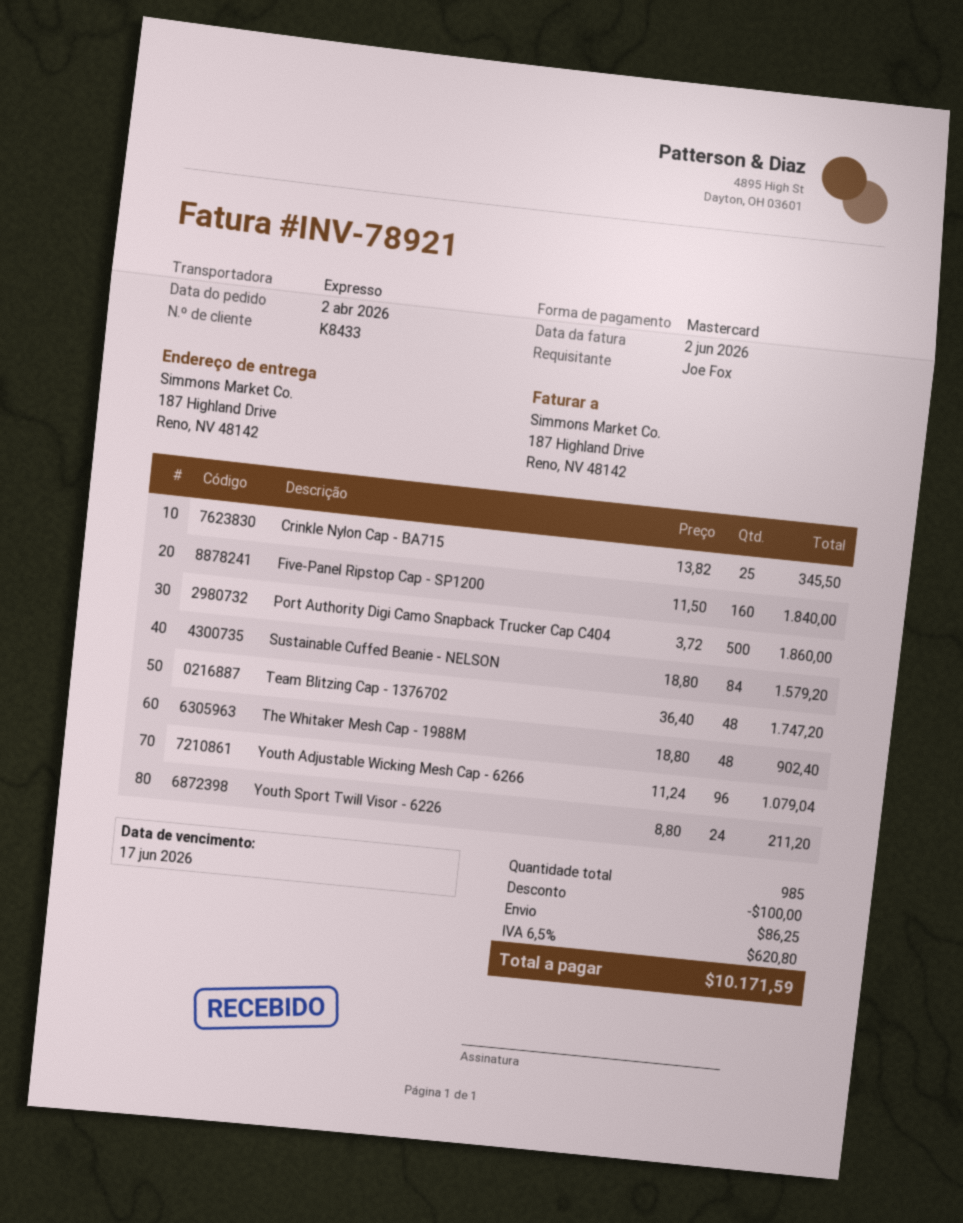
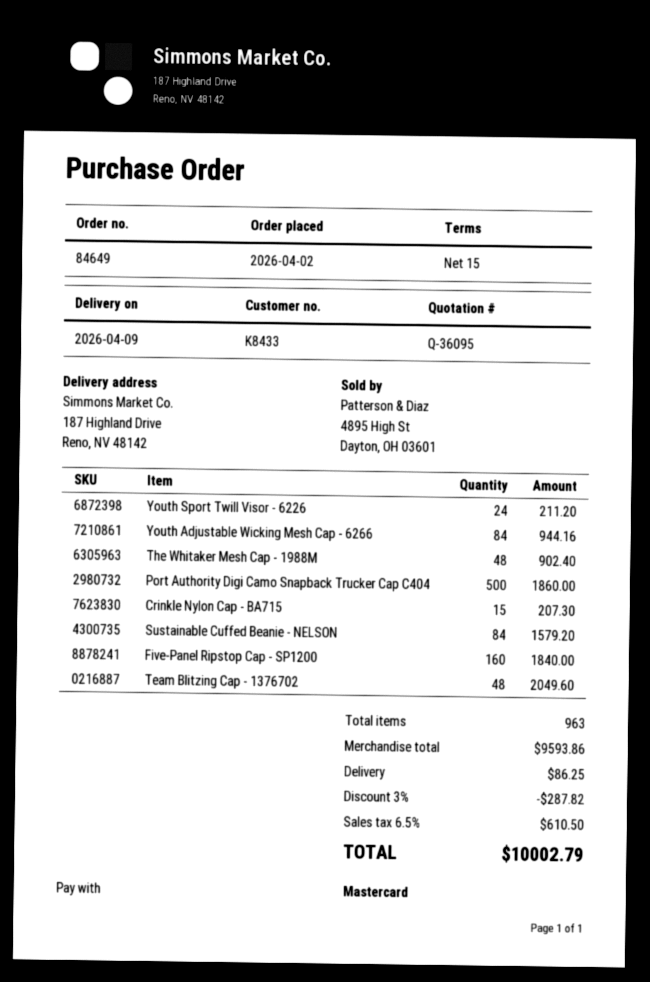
Crinkle Nylon Cap - BA715: 25 for 345.50 -> 15 for 207.30
Team Blitzing Cap - 1376702: 48 for 1747.20 -> 48 for 2049.60
Youth Adjustable Wicking Mesh Cap - 6266: 96 for 1079.04 -> 84 for 944.16
total quantity: 985 -> 963
discount: 100.00 -> 287.82
tax: 6.5% = 620.80 -> 6.5% = 610.50
total: 10171.59 -> 10002.79

